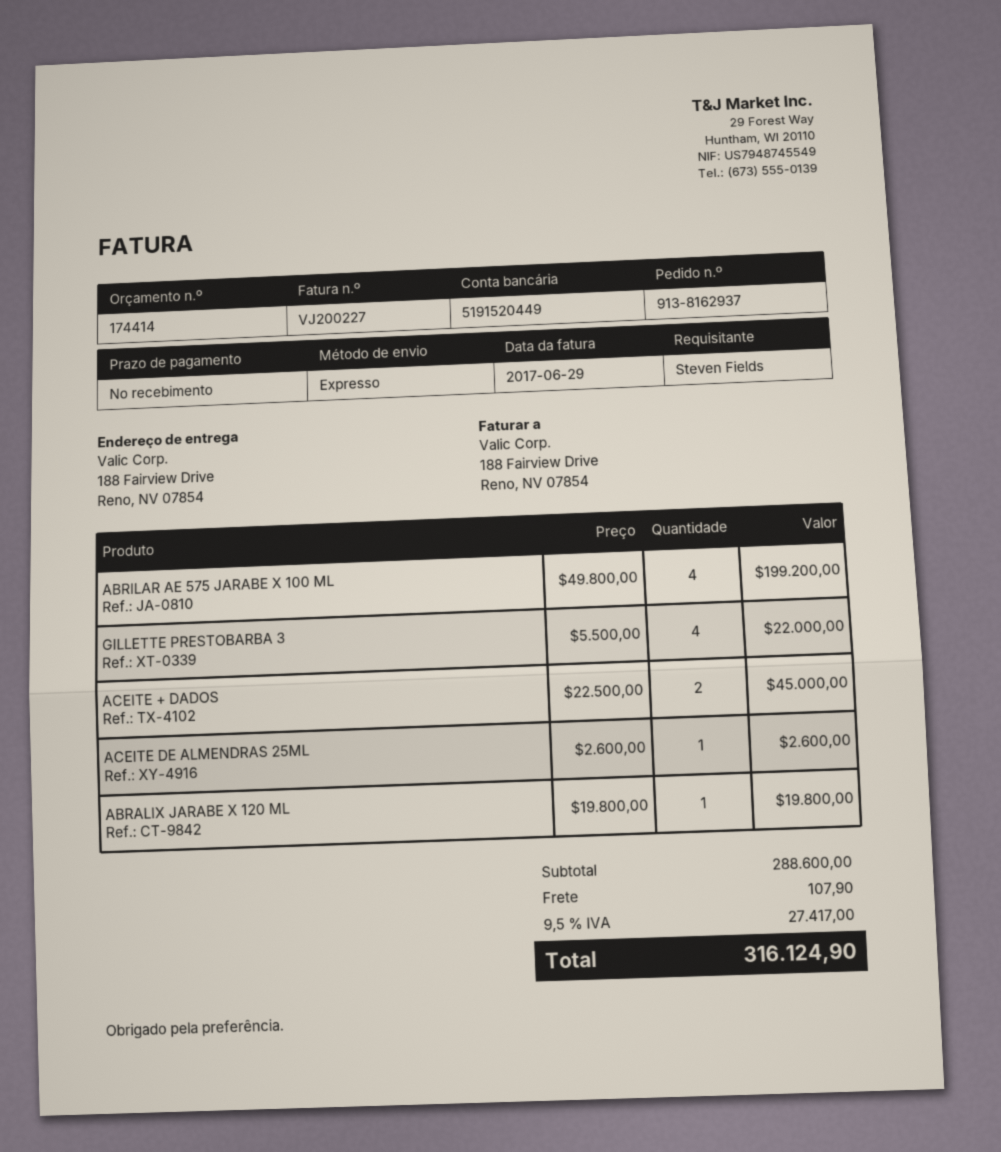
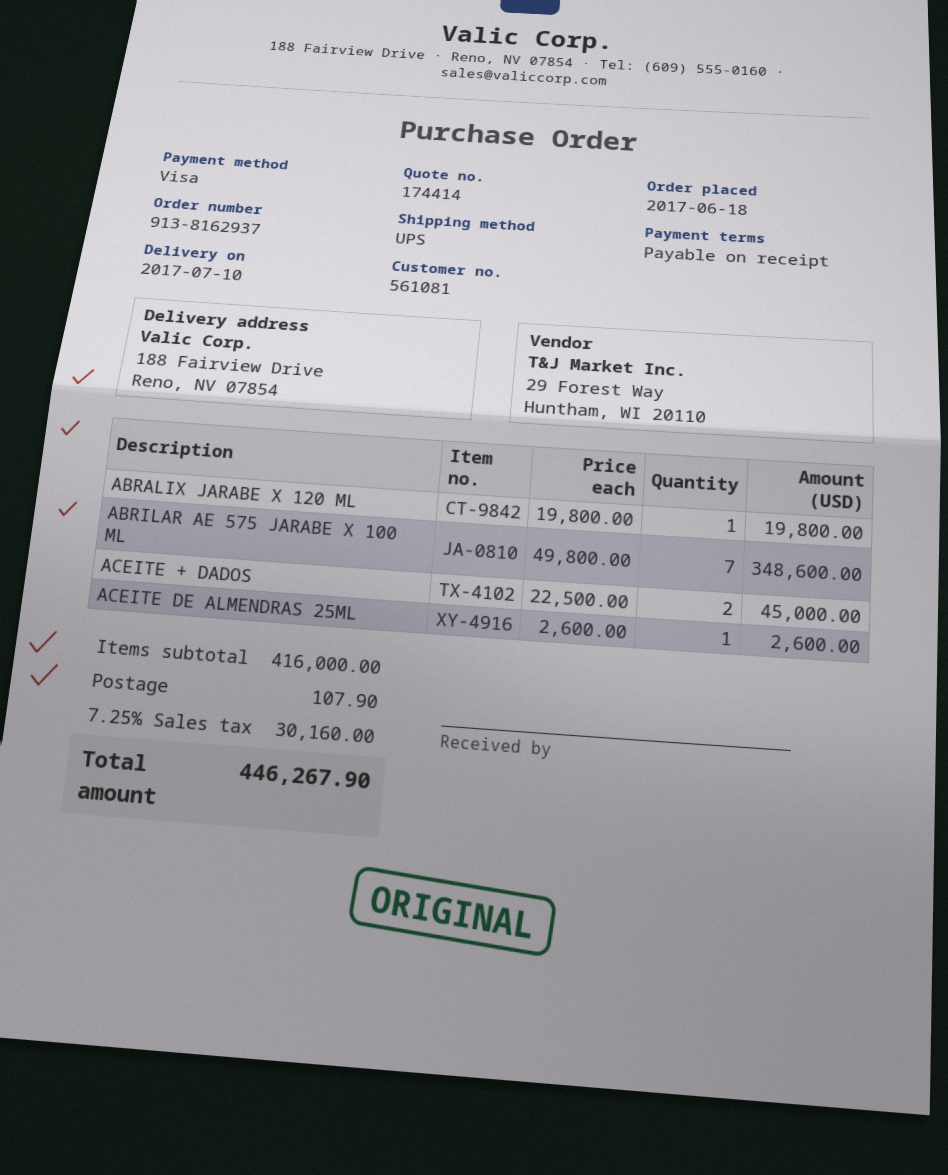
shipping method: express -> UPS
ABRILAR AE 575 JARABE X 100 ML: 4 x 49800.00 = 199200.00 -> 7 x 49800.00 = 348600.00
GILLETTE PRESTOBARBA 3: 4 x 5500.00 = 22000.00 -> none
subtotal: 288600.00 -> 416000.00
tax: 9.5% = 27417.00 -> 7.25% = 30160.00
total: 316124.90 -> 446267.90

